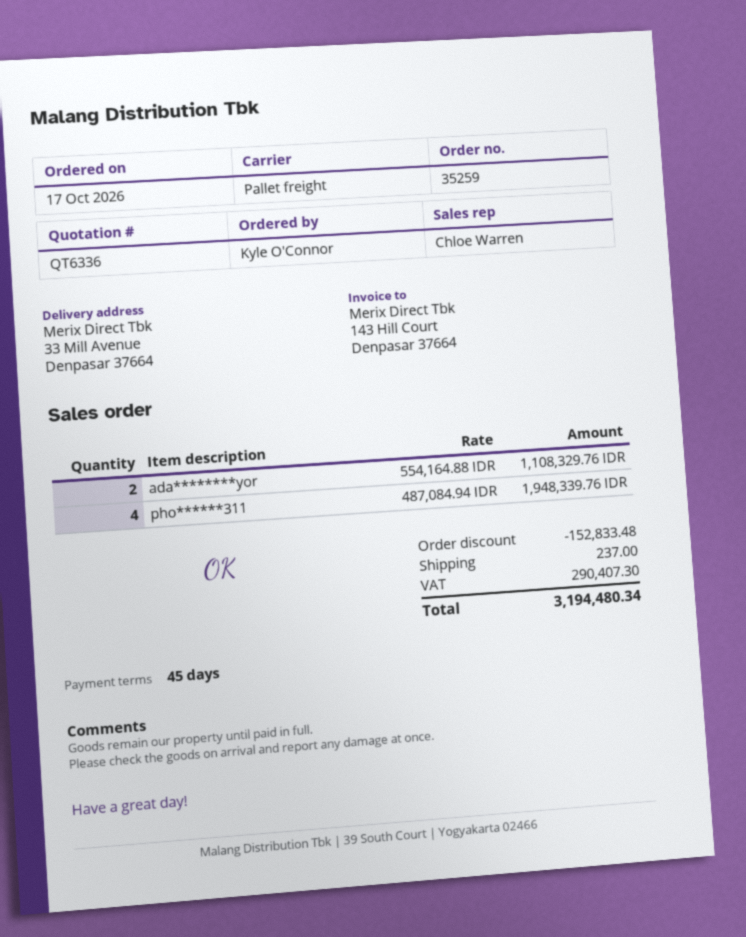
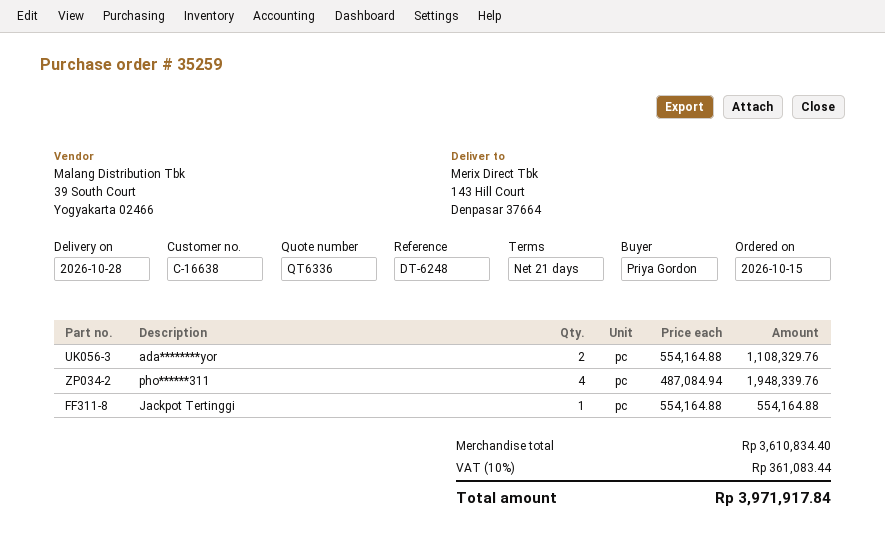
order date: 2026-10-17 -> 2026-10-15
payment terms: 45 days -> 21 days
ordered by: Kyle O'Connor -> Priya Gordon
ship to: 33 Mill Avenue, Denpasar 37664 -> 143 Hill Court, Denpasar 37664
Jackpot Tertinggi: none -> 1 x 554164.88 = 554164.88
discount: 152833.48 -> none
shipping: 237.00 -> none
tax: 290407.30 -> 361083.44
total: 3194480.34 -> 3971917.84

